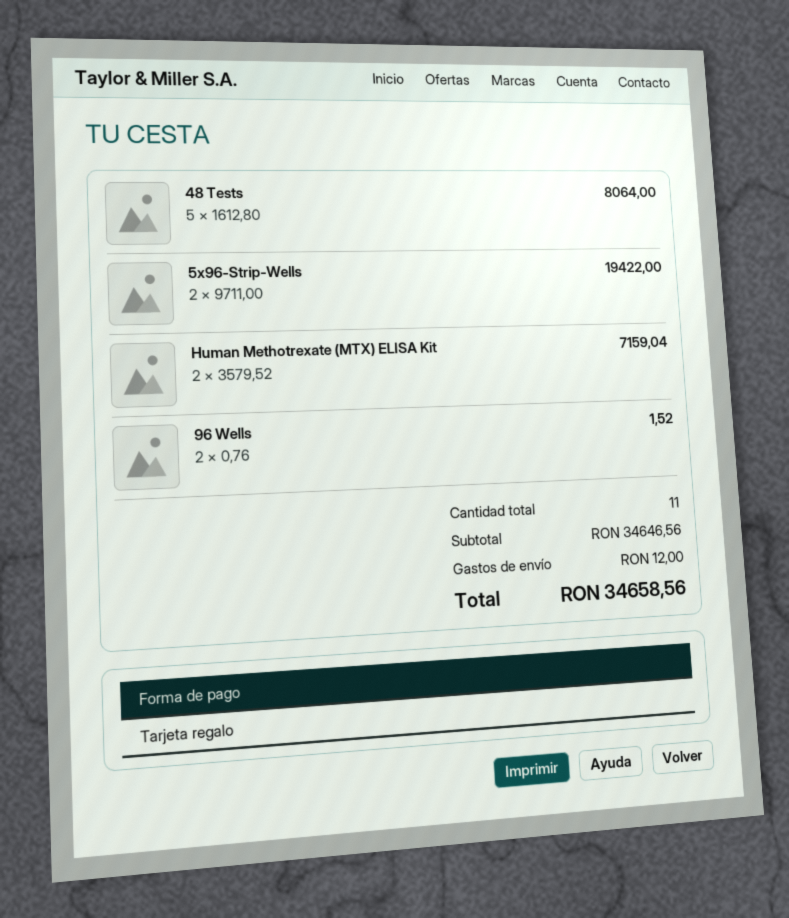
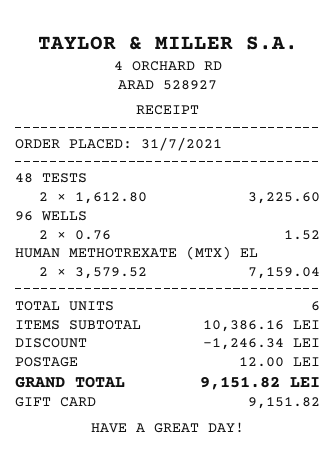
48 Tests: 5 x 1612.80 = 8064.00 -> 2 x 1612.80 = 3225.60
5x96-Strip-Wells: 2 x 9711.00 = 19422.00 -> none
total quantity: 11 -> 6
subtotal: 34646.56 -> 10386.16
discount: none -> 1246.34
total: 34658.56 -> 9151.82

